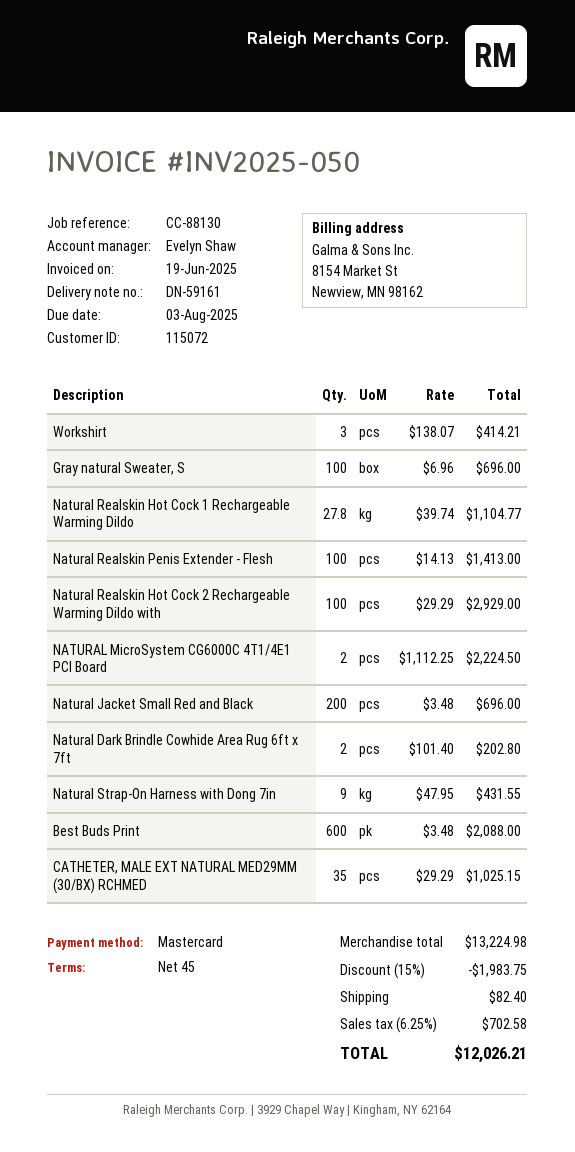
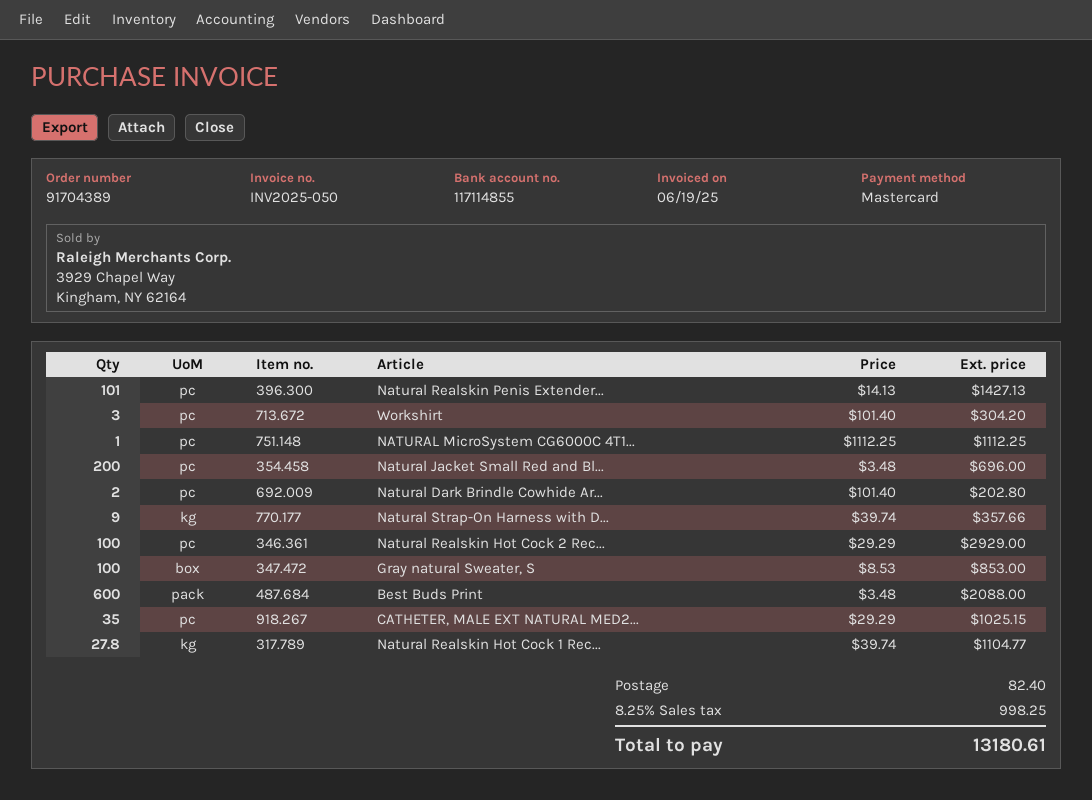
Workshirt: 3 x 138.07 = 414.21 -> 3 x 101.40 = 304.20
Gray natural Sweater, S: 100 x 6.96 = 696.00 -> 100 x 8.53 = 853.00
Natural Realskin Penis Extender - Flesh: 100 x 14.13 = 1413.00 -> 101 x 14.13 = 1427.13
NATURAL MicroSystem CG6000C 4T1/4E1 PCI Board: 2 x 1112.25 = 2224.50 -> 1 x 1112.25 = 1112.25
Natural Strap-On Harness with Dong 7in: 9 x 47.95 = 431.55 -> 9 x 39.74 = 357.66
discount: 15% = 1983.75 -> none
tax: 6.25% = 702.58 -> 8.25% = 998.25
total: 12026.21 -> 13180.61

